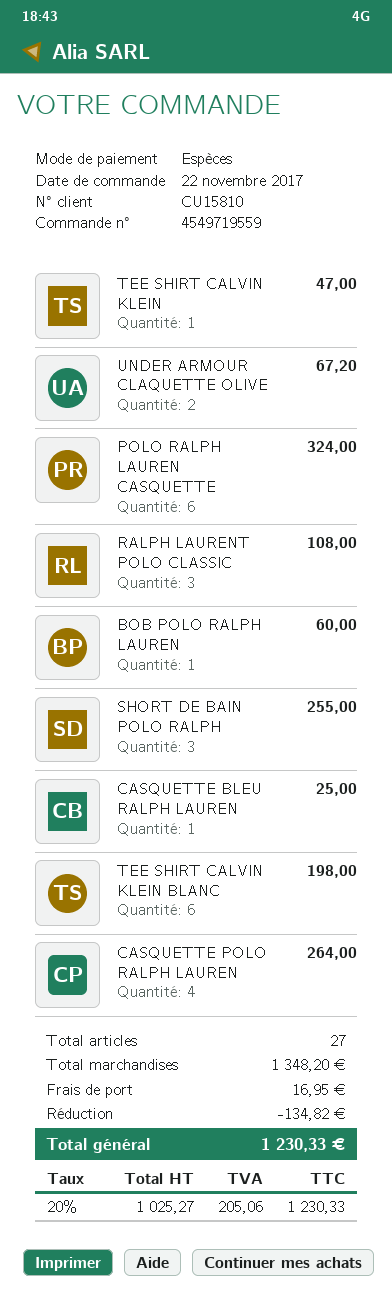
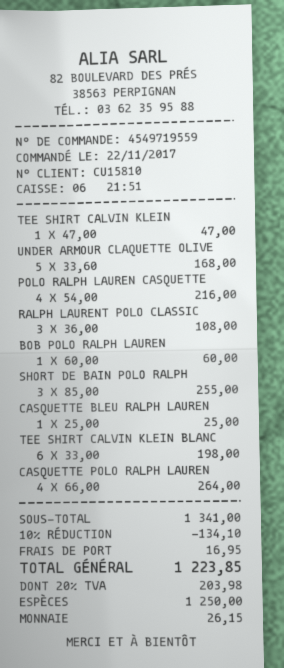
UNDER ARMOUR CLAQUETTE OLIVE: 2 for 67.20 -> 5 for 168.00
POLO RALPH LAUREN CASQUETTE: 6 for 324.00 -> 4 for 216.00
subtotal: 1348.20 -> 1341.00
discount: 134.82 -> 134.10
tax: 20% = 205.06 -> 20% = 203.98
total: 1230.33 -> 1223.85

